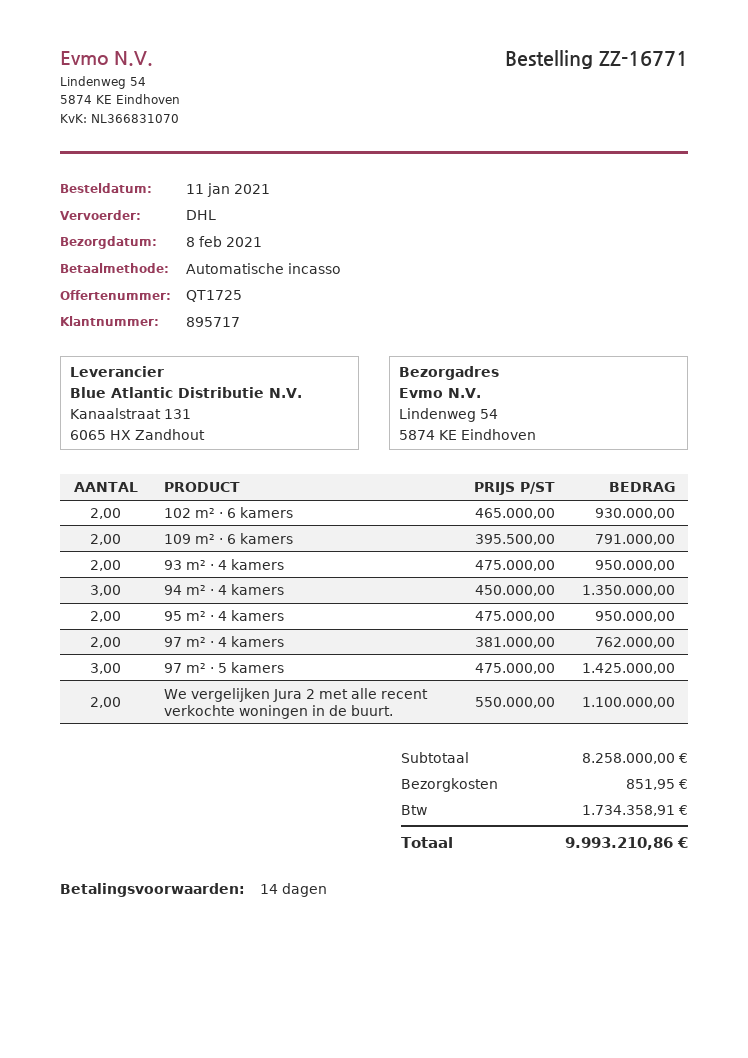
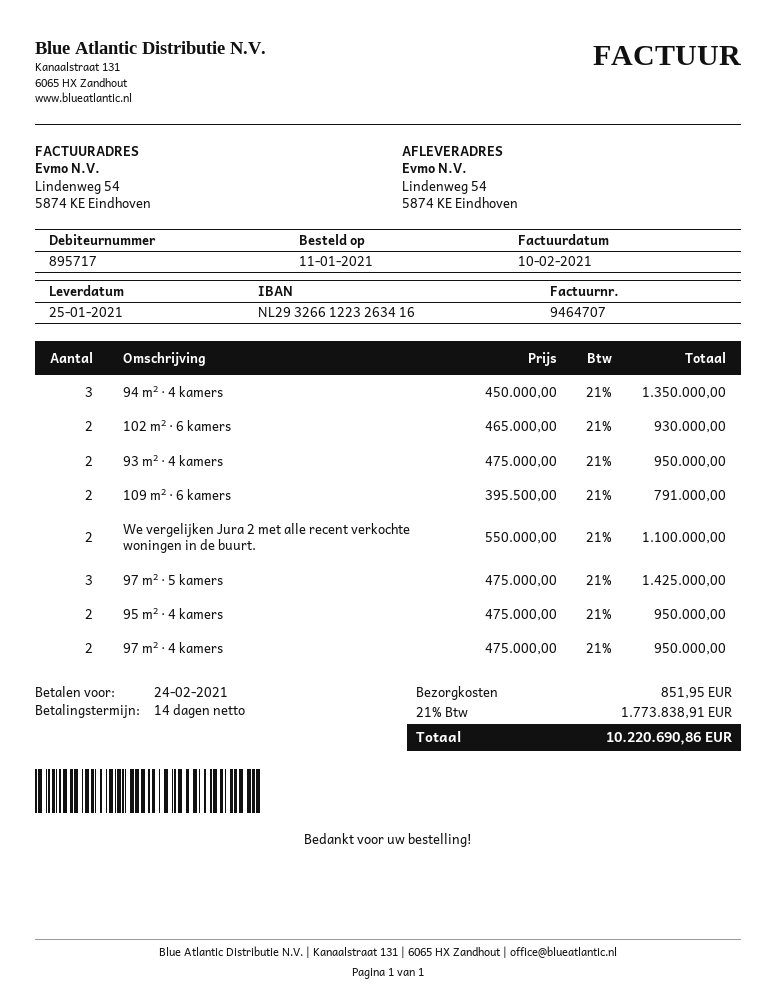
delivery date: 2021-02-08 -> 2021-01-25
97 m² · 4 kamers: 2 x 381000.00 = 762000.00 -> 2 x 475000.00 = 950000.00
tax: 1734358.91 -> 1773838.91
total: 9993210.86 -> 10220690.86

